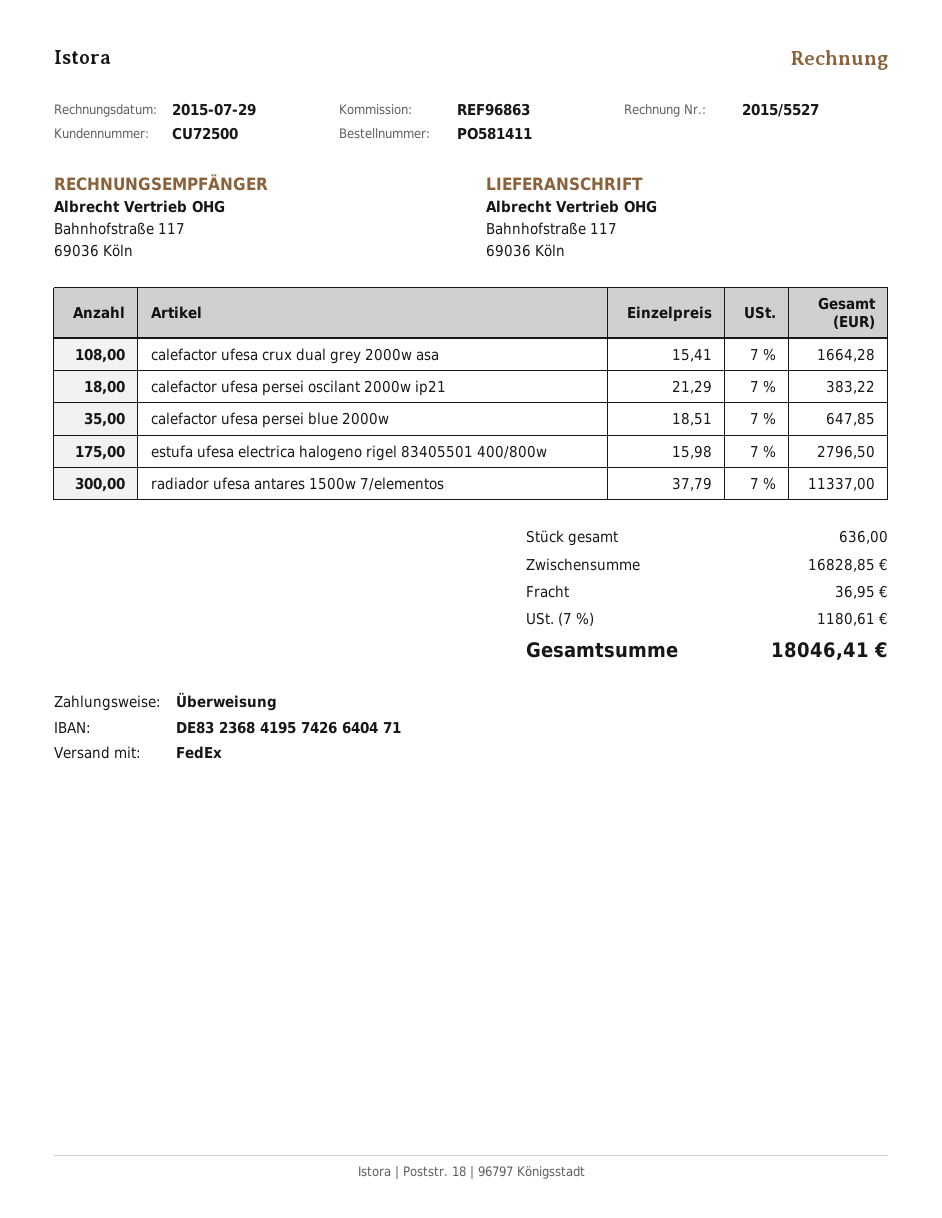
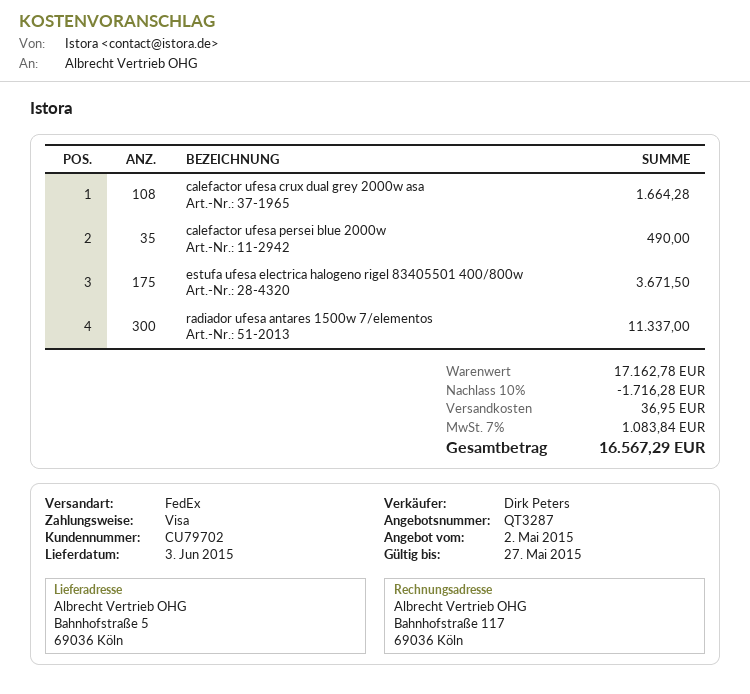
customer number: CU72500 -> CU79702
payment method: bank transfer -> Visa
ship to: Bahnhofstraße 117, 69036 Köln -> Bahnhofstraße 5, 69036 Köln
calefactor ufesa persei oscilant 2000w ip21: 18 for 383.22 -> none
calefactor ufesa persei blue 2000w: 35 for 647.85 -> 35 for 490.00
estufa ufesa electrica halogeno rigel 83405501 400/800w: 175 for 2796.50 -> 175 for 3671.50
subtotal: 16828.85 -> 17162.78
discount: none -> 10% = 1716.28
tax: 7% = 1180.61 -> 7% = 1083.84
total: 18046.41 -> 16567.29

